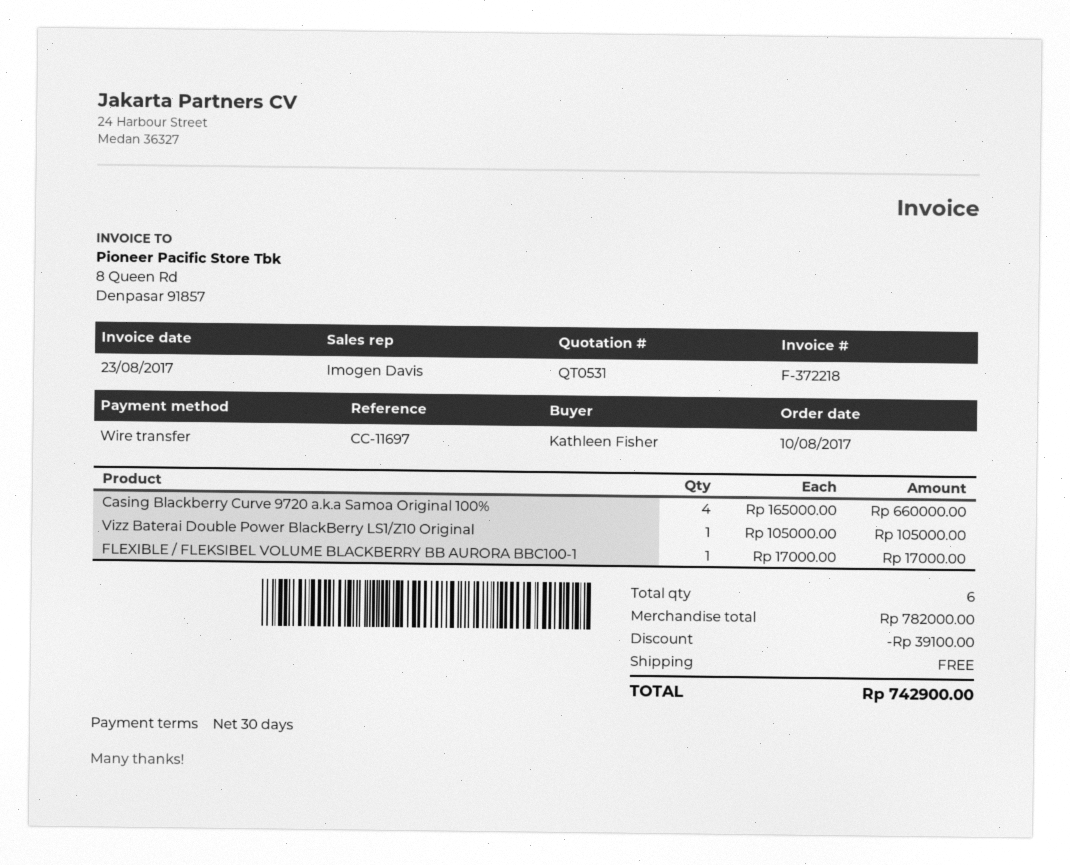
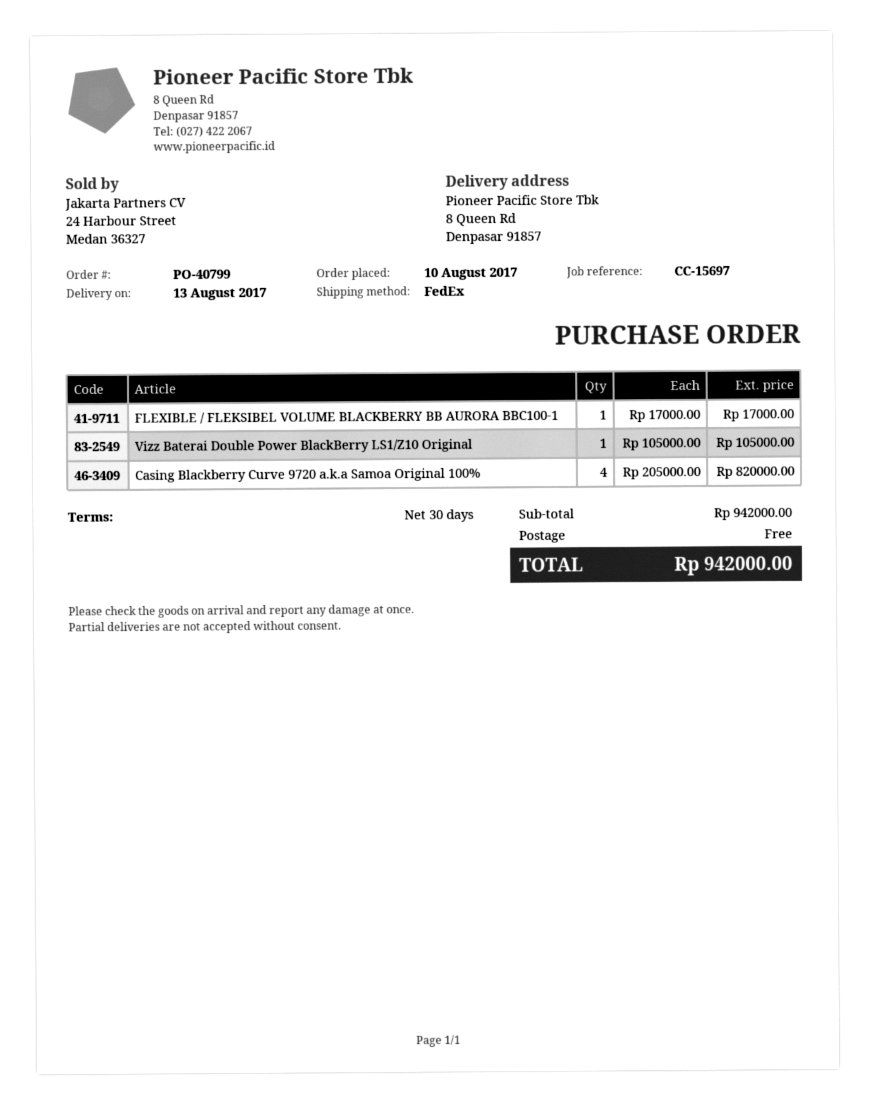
reference: CC-11697 -> CC-15697
Casing Blackberry Curve 9720 a.k.a Samoa Original 100%: 4 x 165000.00 = 660000.00 -> 4 x 205000.00 = 820000.00
subtotal: 782000.00 -> 942000.00
discount: 39100.00 -> none
total: 742900.00 -> 942000.00

